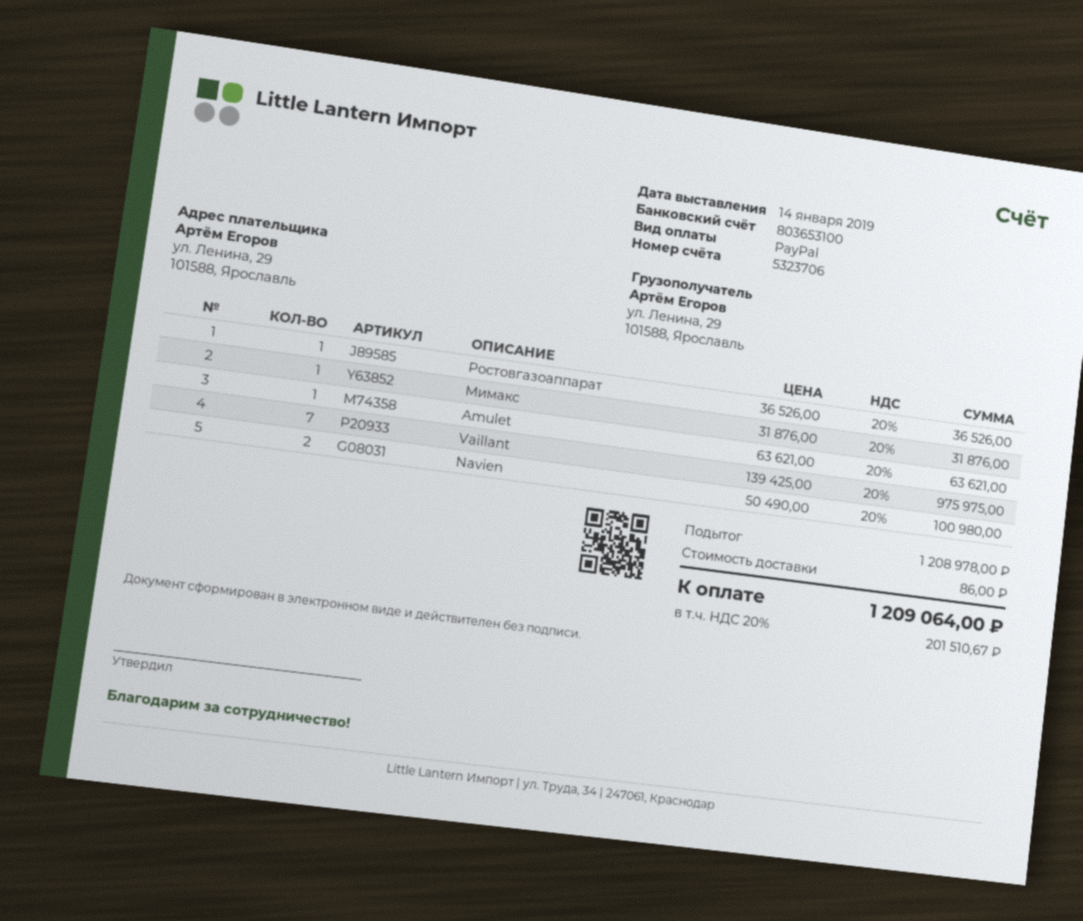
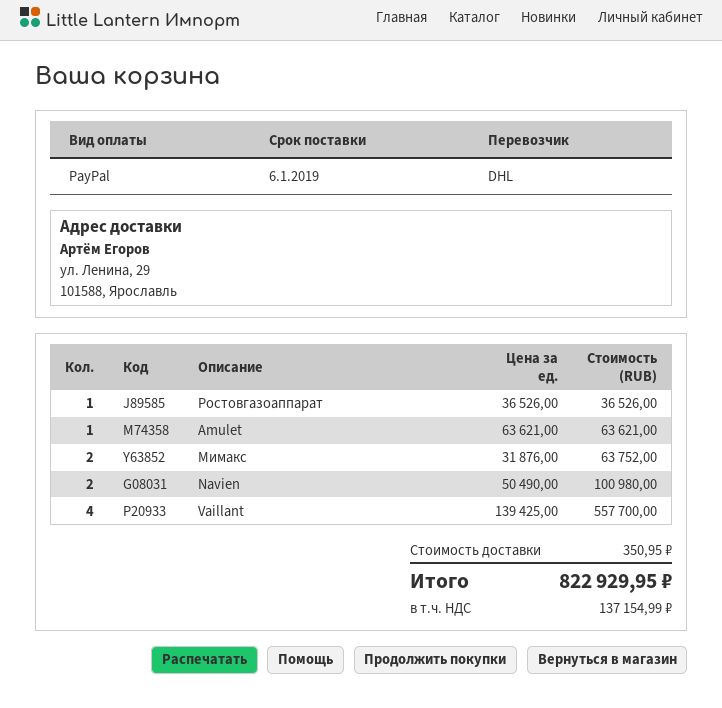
Мимакс: 1 x 31876.00 = 31876.00 -> 2 x 31876.00 = 63752.00
Vaillant: 7 x 139425.00 = 975975.00 -> 4 x 139425.00 = 557700.00
shipping: 86.00 -> 350.95
tax: 201510.67 -> 137154.99
total: 1209064.00 -> 822929.95

